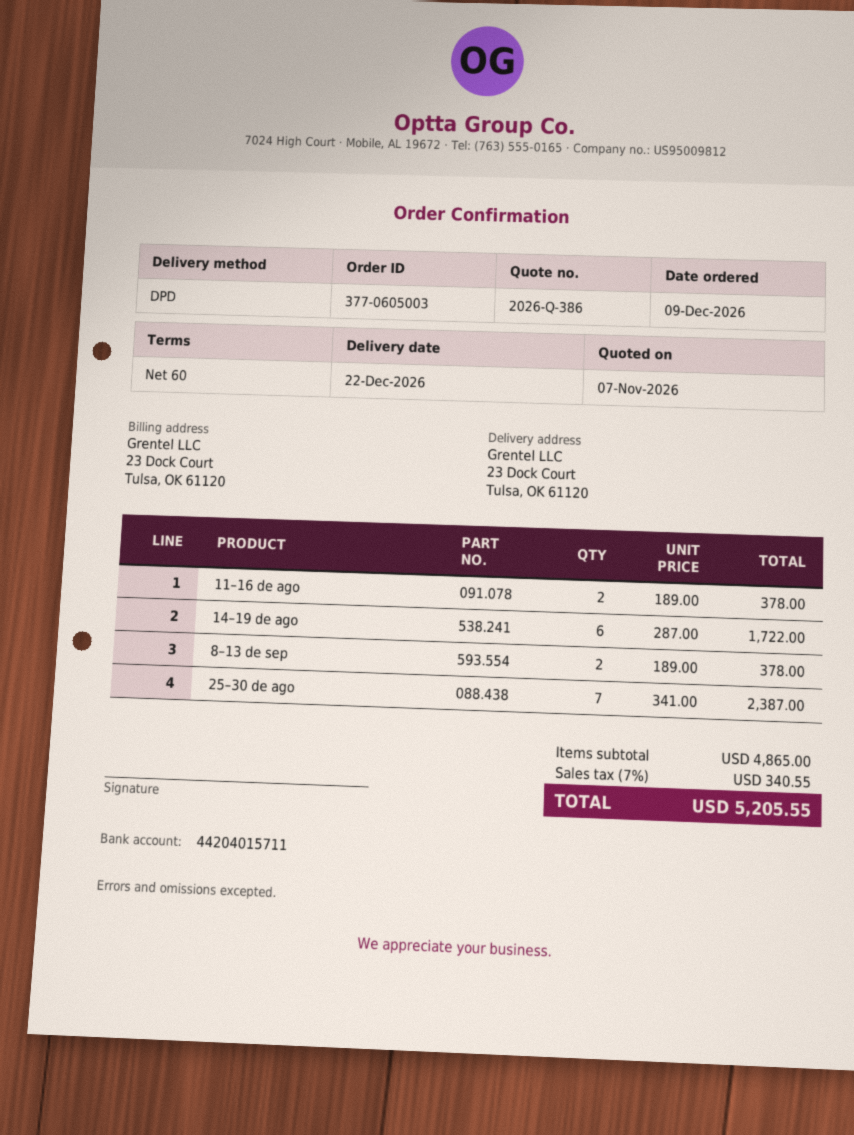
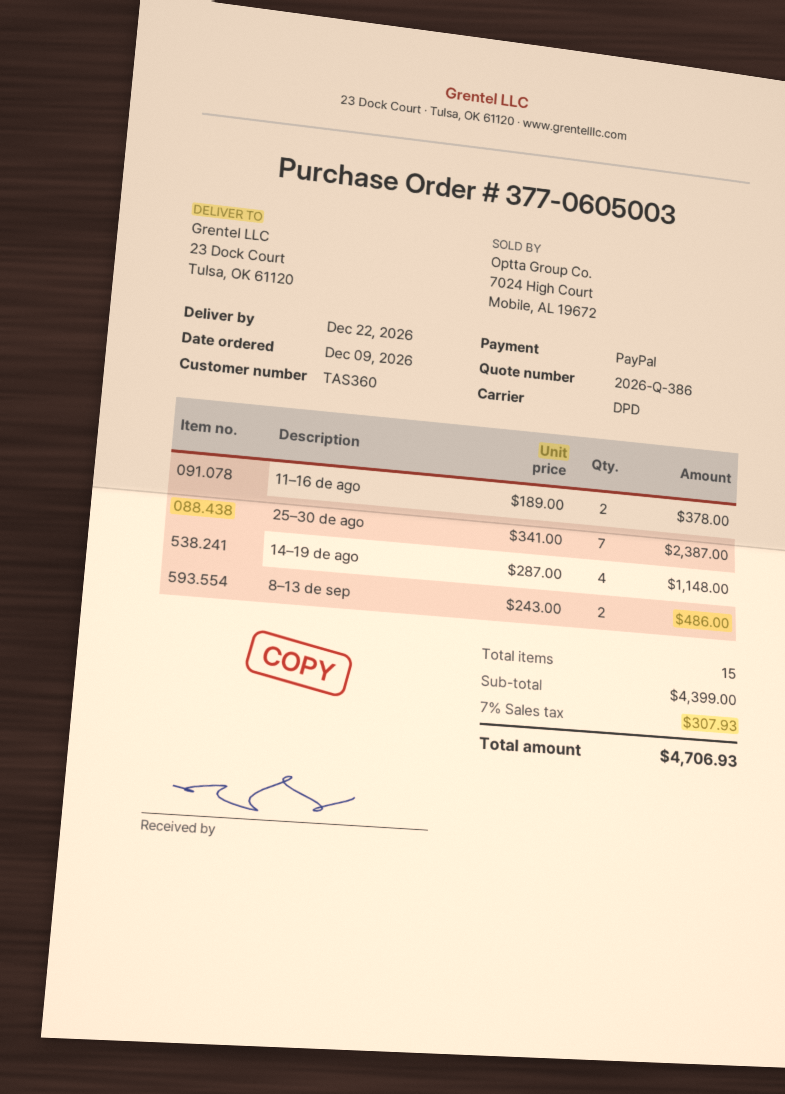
14–19 de ago: 6 x 287.00 = 1722.00 -> 4 x 287.00 = 1148.00
8–13 de sep: 2 x 189.00 = 378.00 -> 2 x 243.00 = 486.00
subtotal: 4865.00 -> 4399.00
tax: 7% = 340.55 -> 7% = 307.93
total: 5205.55 -> 4706.93

